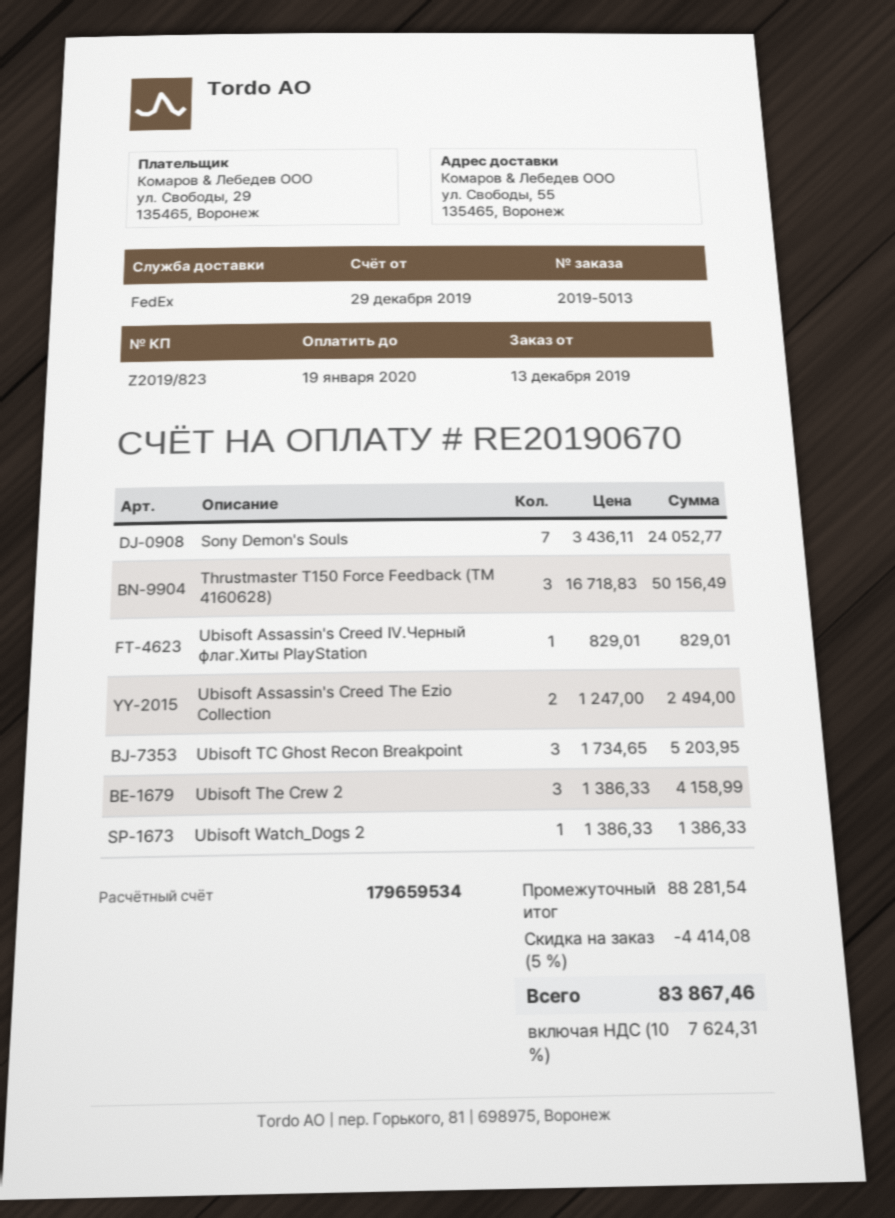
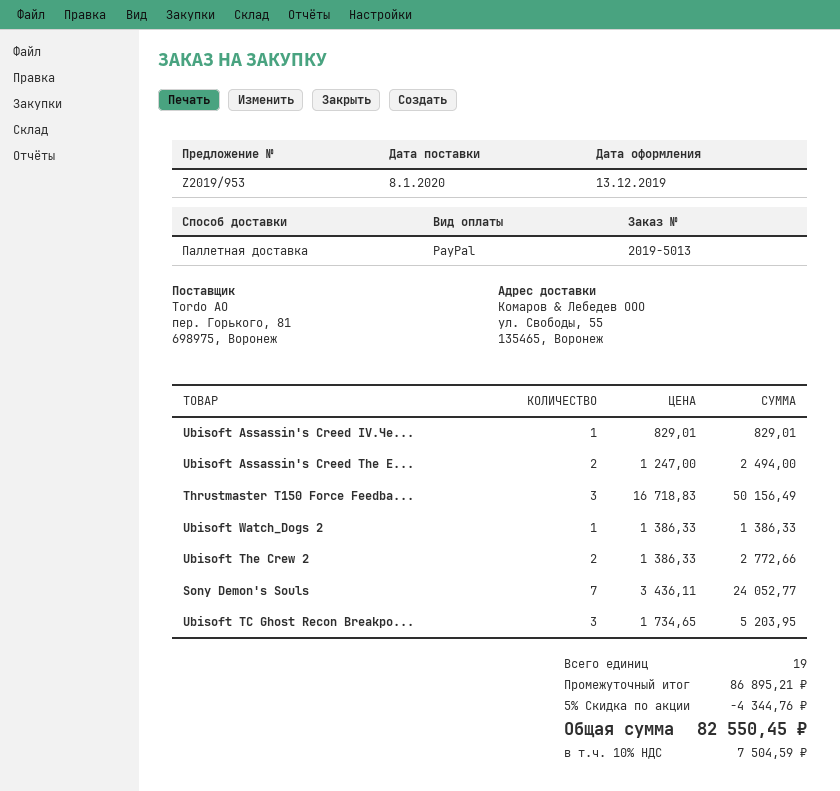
quote number: Z2019/823 -> Z2019/953
shipping method: FedEx -> pallet freight
Ubisoft The Crew 2: 3 x 1386.33 = 4158.99 -> 2 x 1386.33 = 2772.66
subtotal: 88281.54 -> 86895.21
discount: 5% = 4414.08 -> 5% = 4344.76
tax: 10% = 7624.31 -> 10% = 7504.59
total: 83867.46 -> 82550.45

